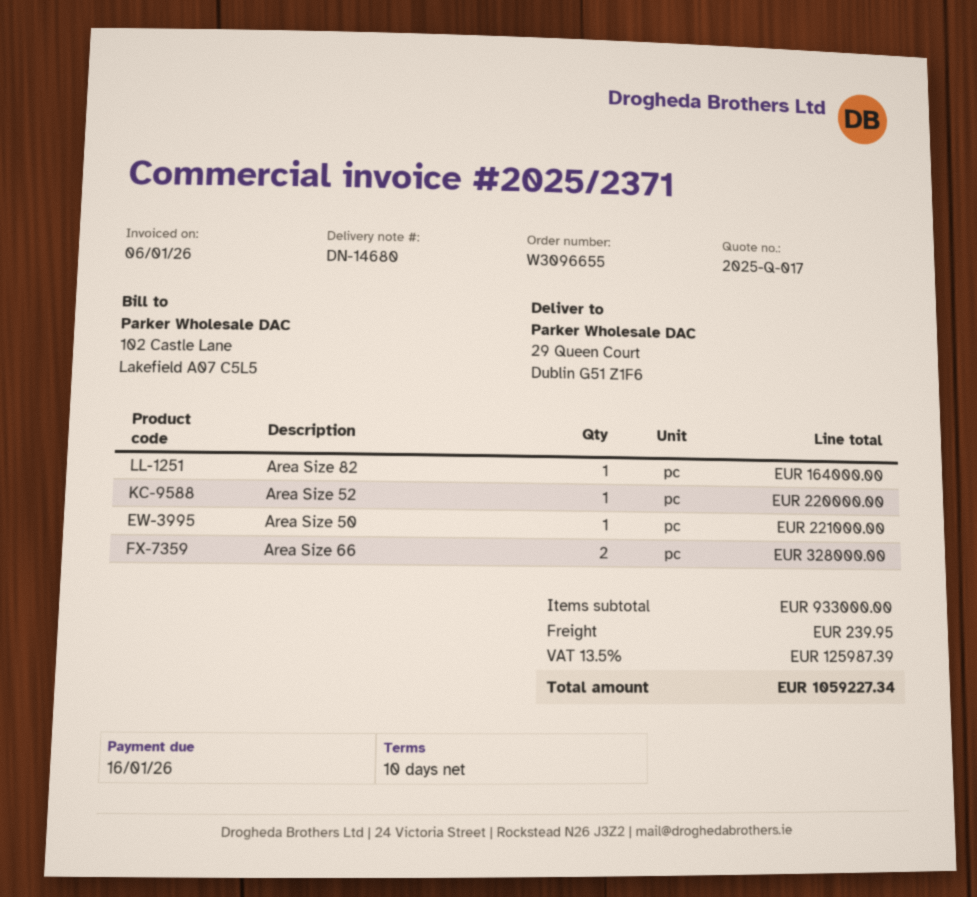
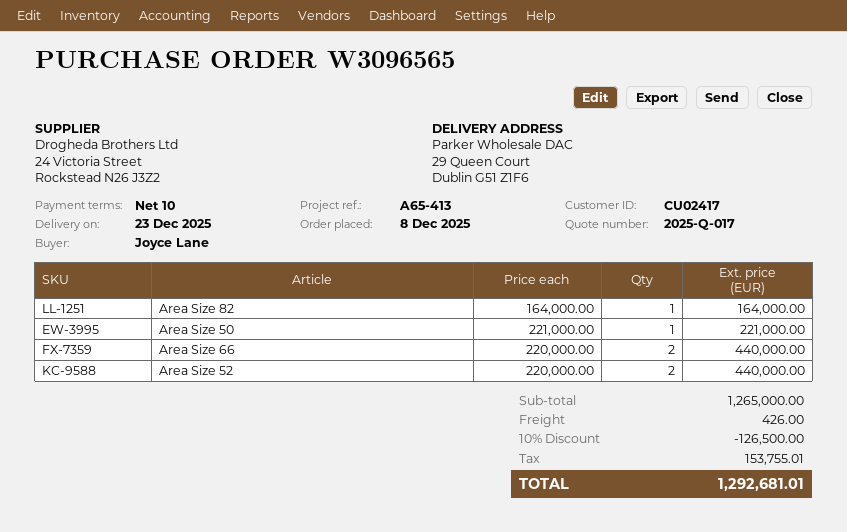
order number: W3096655 -> W3096565
Area Size 52: 1 for 220000.00 -> 2 for 440000.00
Area Size 66: 2 for 328000.00 -> 2 for 440000.00
subtotal: 933000.00 -> 1265000.00
discount: none -> 10% = 126500.00
shipping: 239.95 -> 426.00
tax: 125987.39 -> 153755.01
total: 1059227.34 -> 1292681.01

